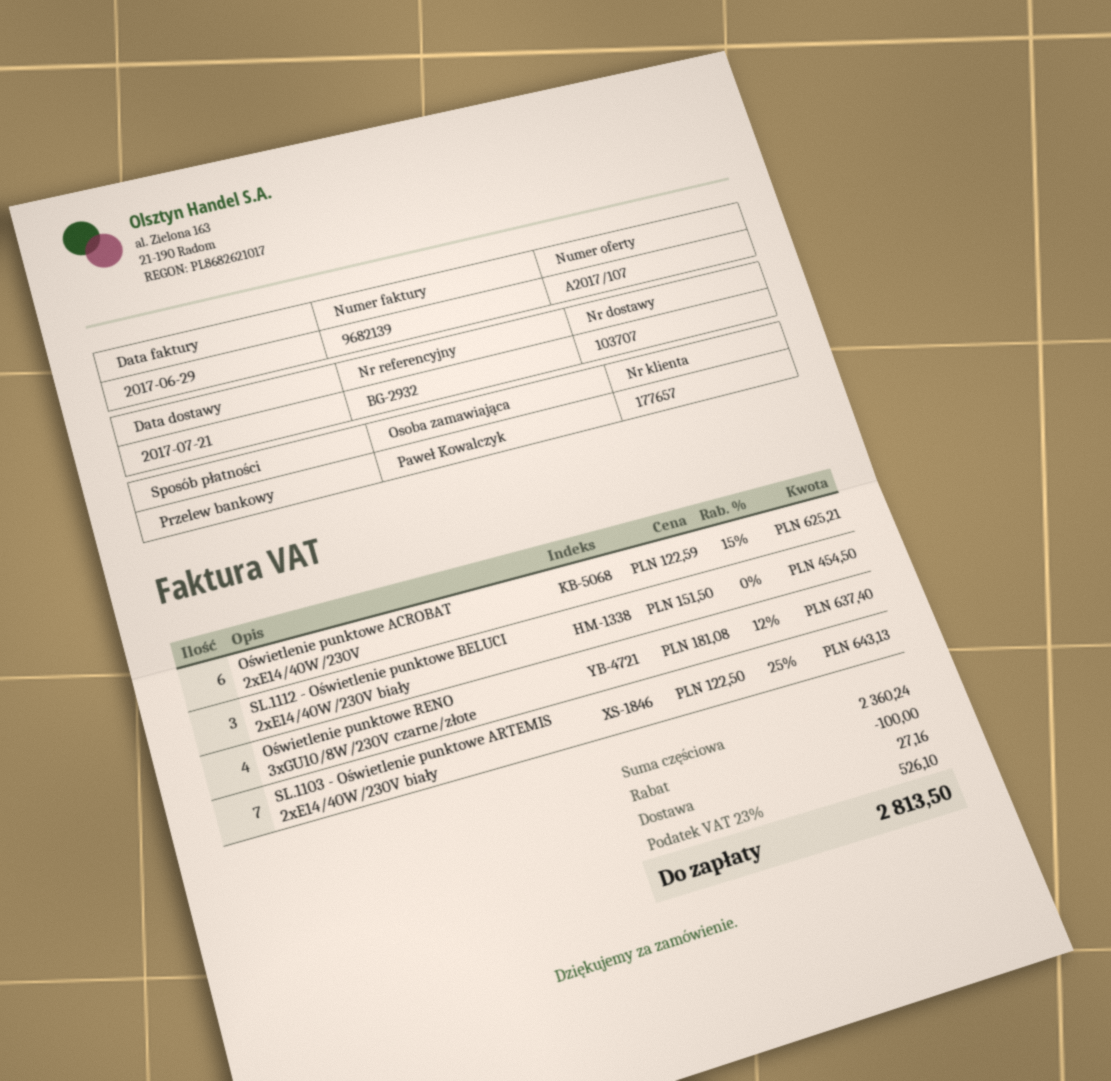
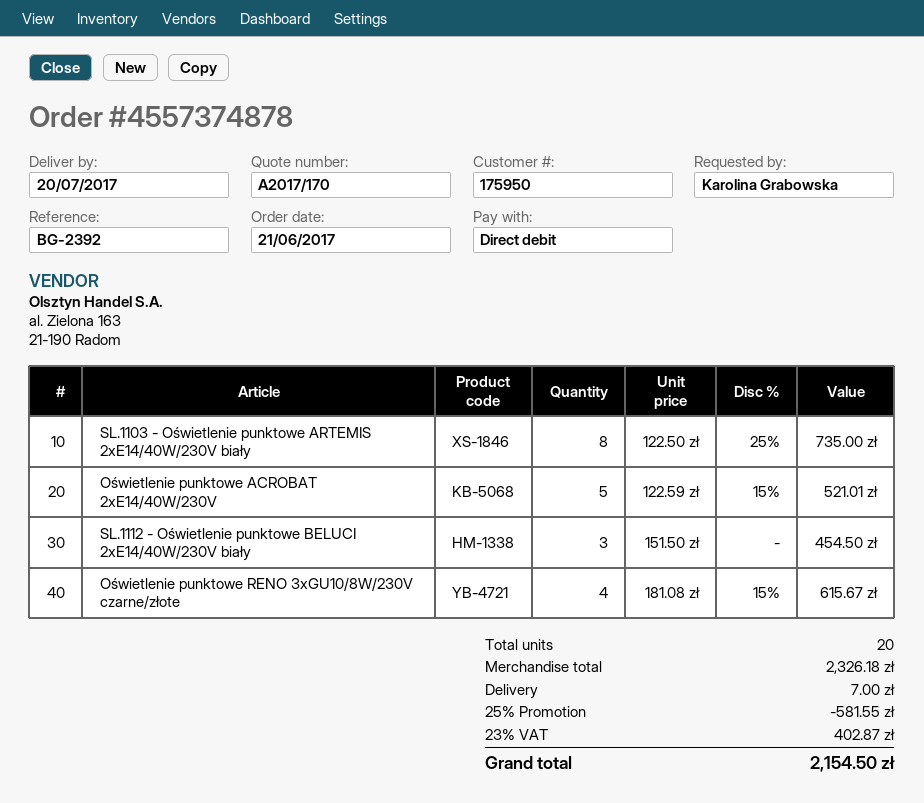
quote number: A2017/107 -> A2017/170
delivery date: 2017-07-21 -> 2017-07-20
customer number: 177657 -> 175950
reference: BG-2932 -> BG-2392
ordered by: Paweł Kowalczyk -> Karolina Grabowska
payment method: bank transfer -> direct debit
Oświetlenie punktowe ACROBAT 2xE14/40W/230V: 6 x 122.59 - 15% = 625.21 -> 5 x 122.59 - 15% = 521.01
Oświetlenie punktowe RENO 3xGU10/8W/230V czarne/złote: 4 x 181.08 - 12% = 637.40 -> 4 x 181.08 - 15% = 615.67
SL.1103 - Oświetlenie punktowe ARTEMIS 2xE14/40W/230V biały: 7 x 122.50 - 25% = 643.13 -> 8 x 122.50 - 25% = 735.00
subtotal: 2360.24 -> 2326.18
discount: 100.00 -> 581.55
shipping: 27.16 -> 7.00
tax: 23% = 526.10 -> 23% = 402.87
total: 2813.50 -> 2154.50

